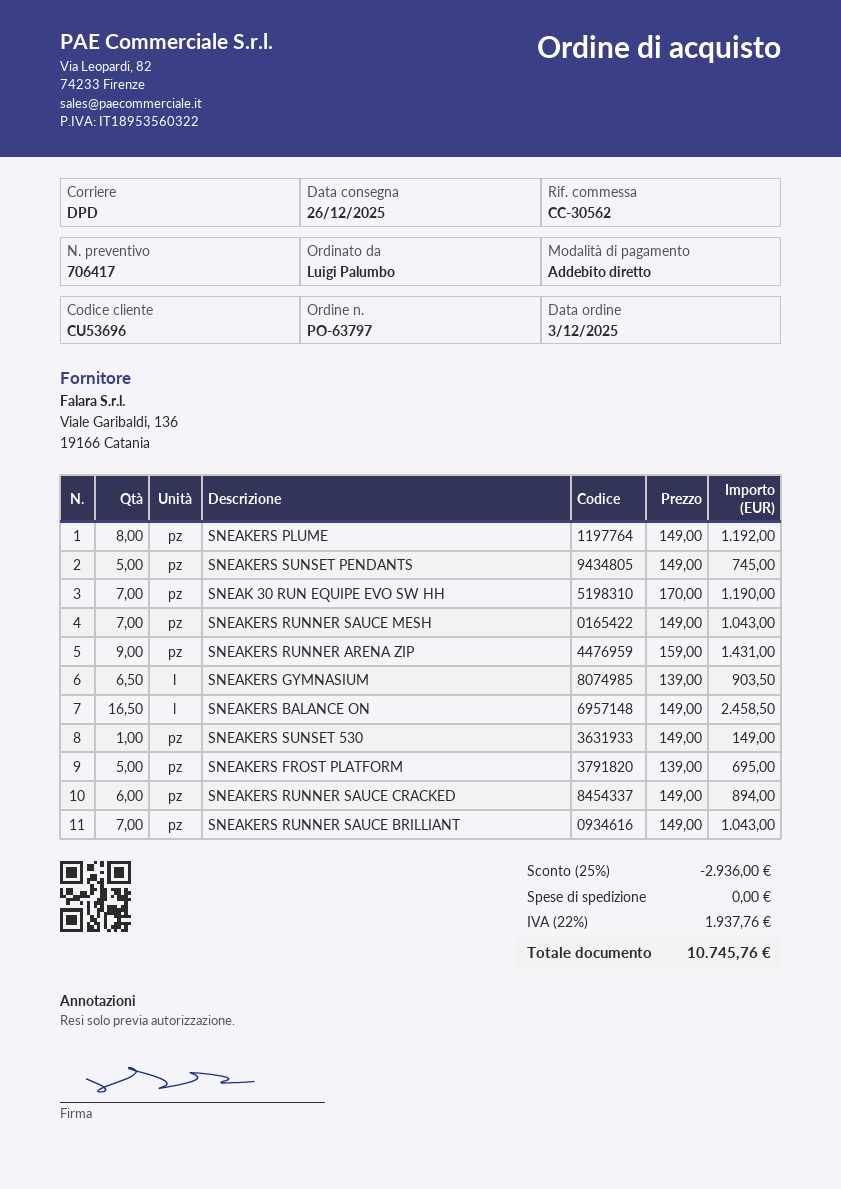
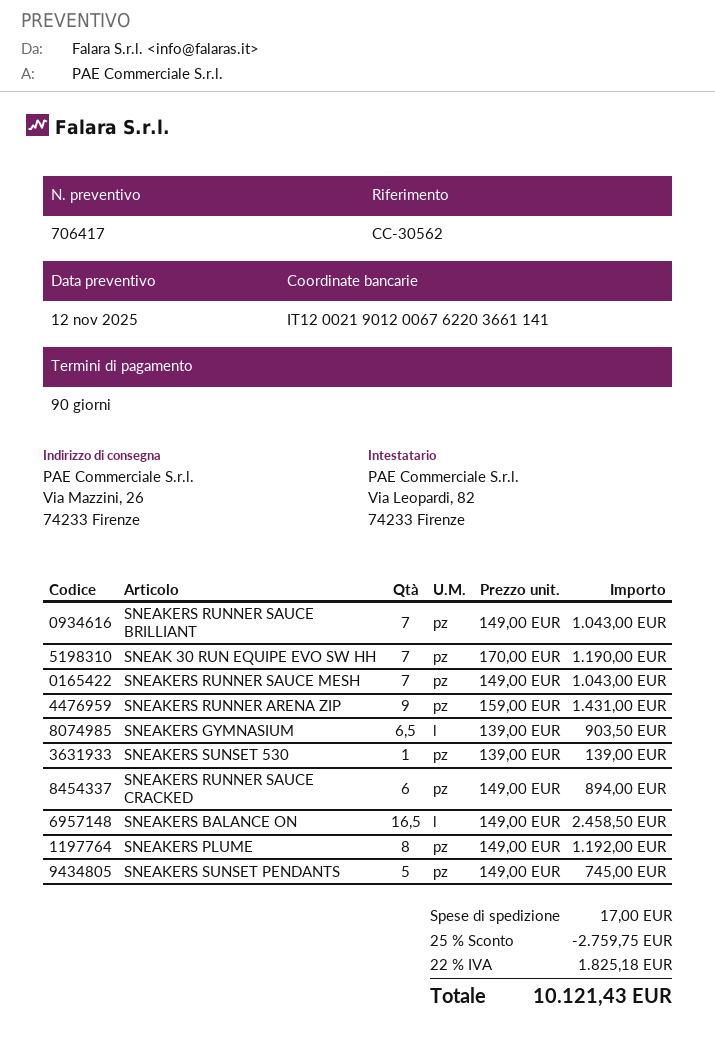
SNEAKERS SUNSET 530: 1 x 149.00 = 149.00 -> 1 x 139.00 = 139.00
SNEAKERS FROST PLATFORM: 5 x 139.00 = 695.00 -> none
discount: 25% = 2936.00 -> 25% = 2759.75
shipping: 0.00 -> 17.00
tax: 22% = 1937.76 -> 22% = 1825.18
total: 10745.76 -> 10121.43

